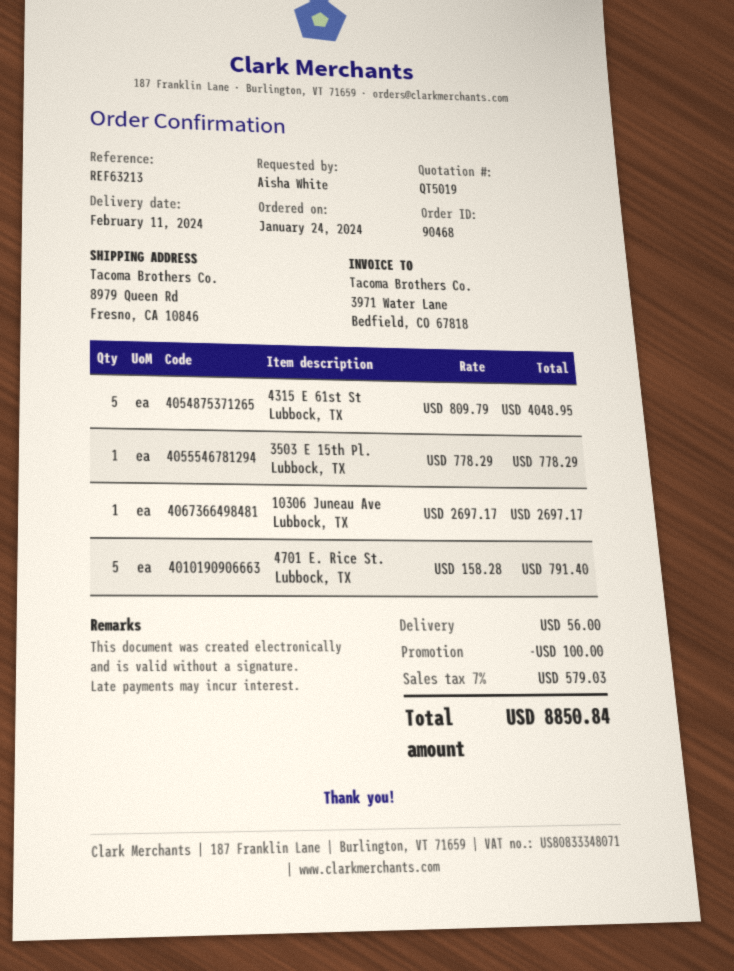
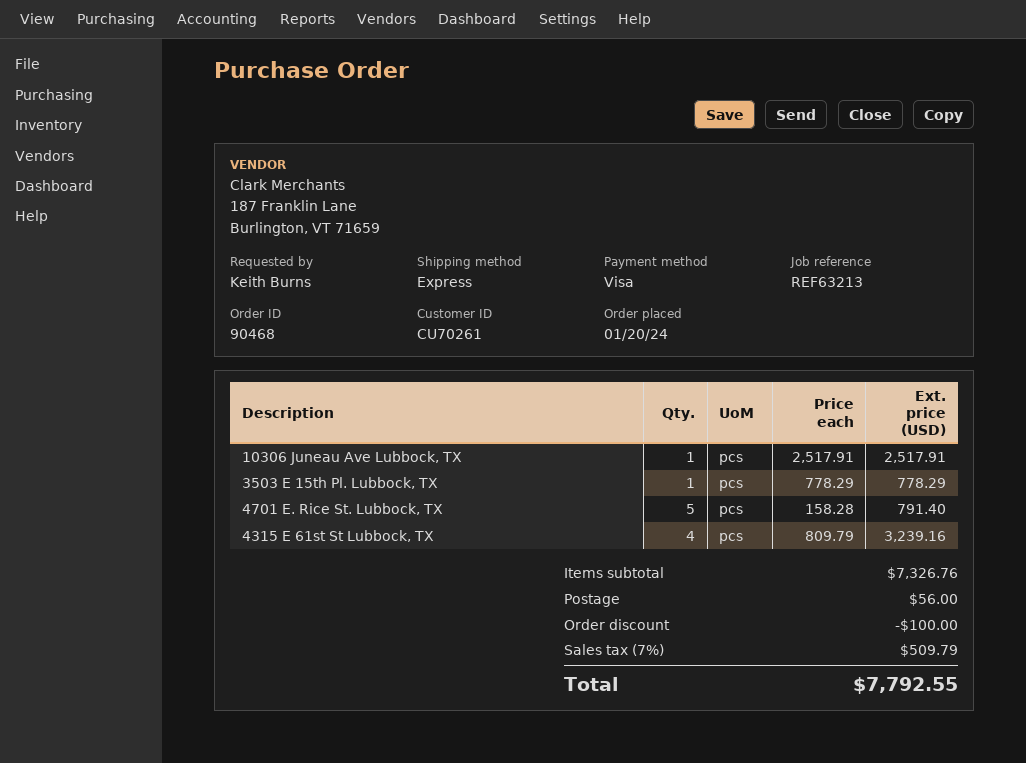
order date: 2024-01-24 -> 2024-01-20
ordered by: Aisha White -> Keith Burns
4315 E 61st St Lubbock, TX: 5 x 809.79 = 4048.95 -> 4 x 809.79 = 3239.16
10306 Juneau Ave Lubbock, TX: 1 x 2697.17 = 2697.17 -> 1 x 2517.91 = 2517.91
tax: 7% = 579.03 -> 7% = 509.79
total: 8850.84 -> 7792.55

